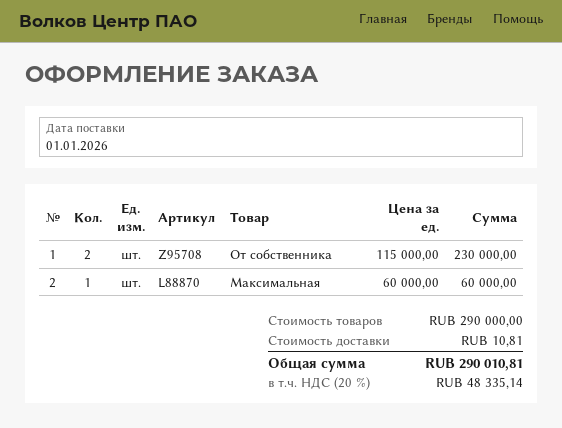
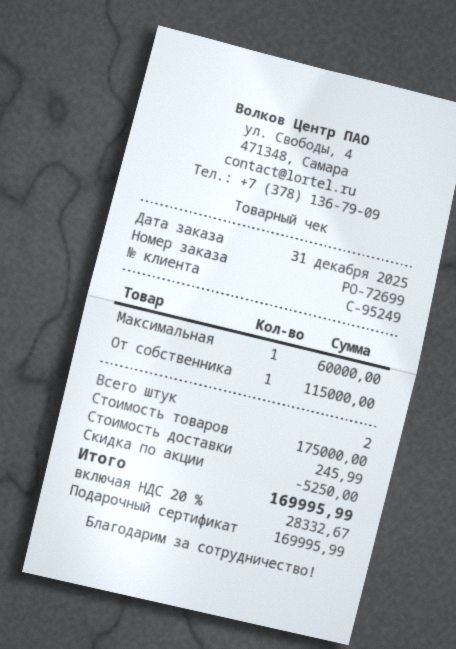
От собственника: 2 for 230000.00 -> 1 for 115000.00
subtotal: 290000.00 -> 175000.00
discount: none -> 5250.00
shipping: 10.81 -> 245.99
tax: 20% = 48335.14 -> 20% = 28332.67
total: 290010.81 -> 169995.99

